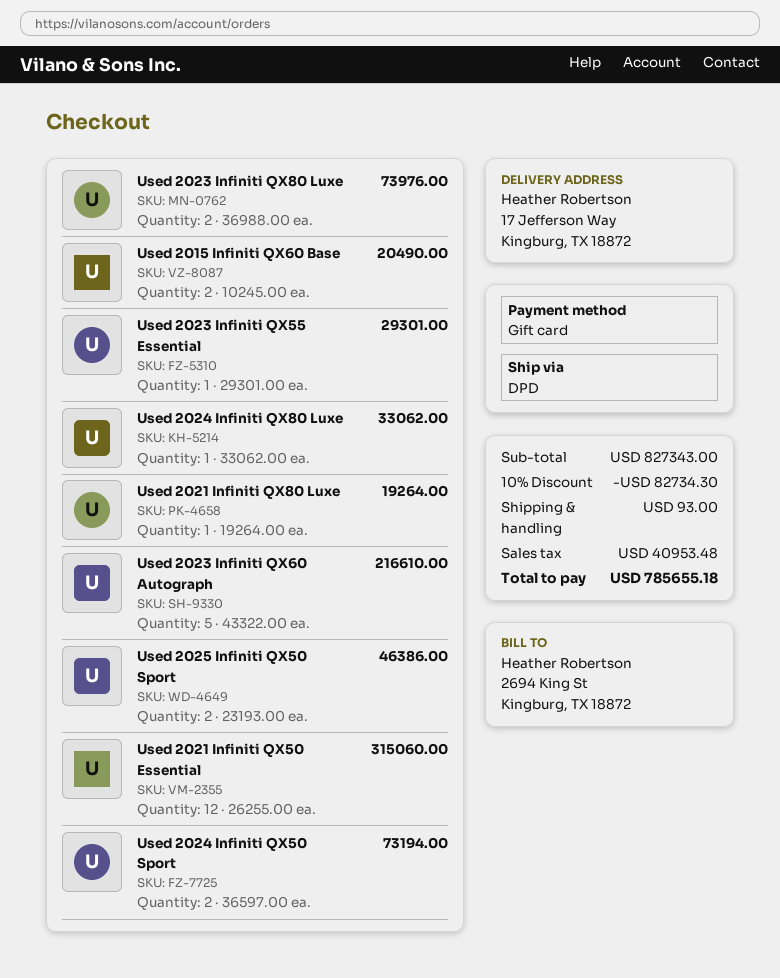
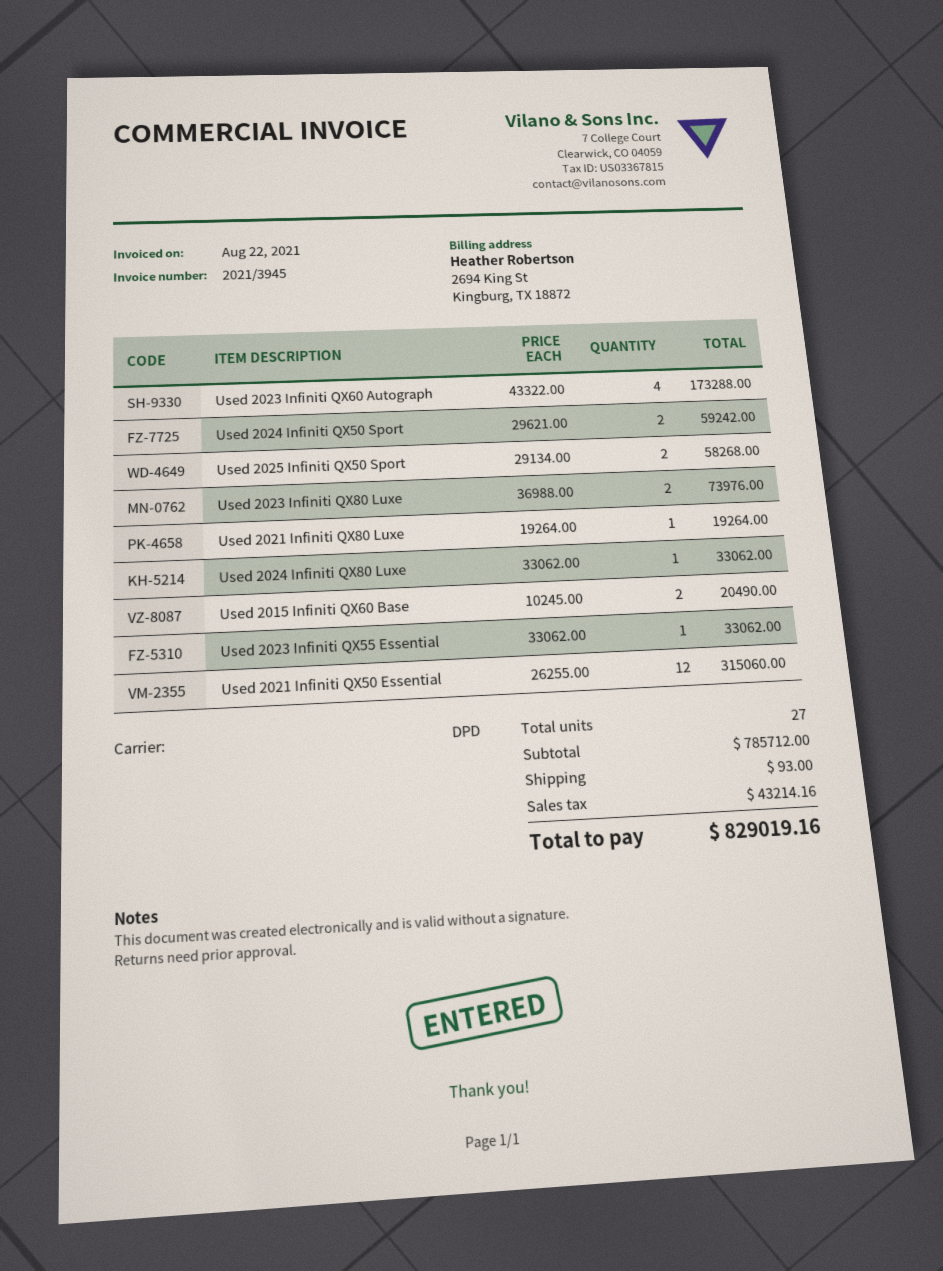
Used 2023 Infiniti QX55 Essential: 1 x 29301.00 = 29301.00 -> 1 x 33062.00 = 33062.00
Used 2023 Infiniti QX60 Autograph: 5 x 43322.00 = 216610.00 -> 4 x 43322.00 = 173288.00
Used 2025 Infiniti QX50 Sport: 2 x 23193.00 = 46386.00 -> 2 x 29134.00 = 58268.00
Used 2024 Infiniti QX50 Sport: 2 x 36597.00 = 73194.00 -> 2 x 29621.00 = 59242.00
subtotal: 827343.00 -> 785712.00
discount: 10% = 82734.30 -> none
tax: 40953.48 -> 43214.16
total: 785655.18 -> 829019.16

